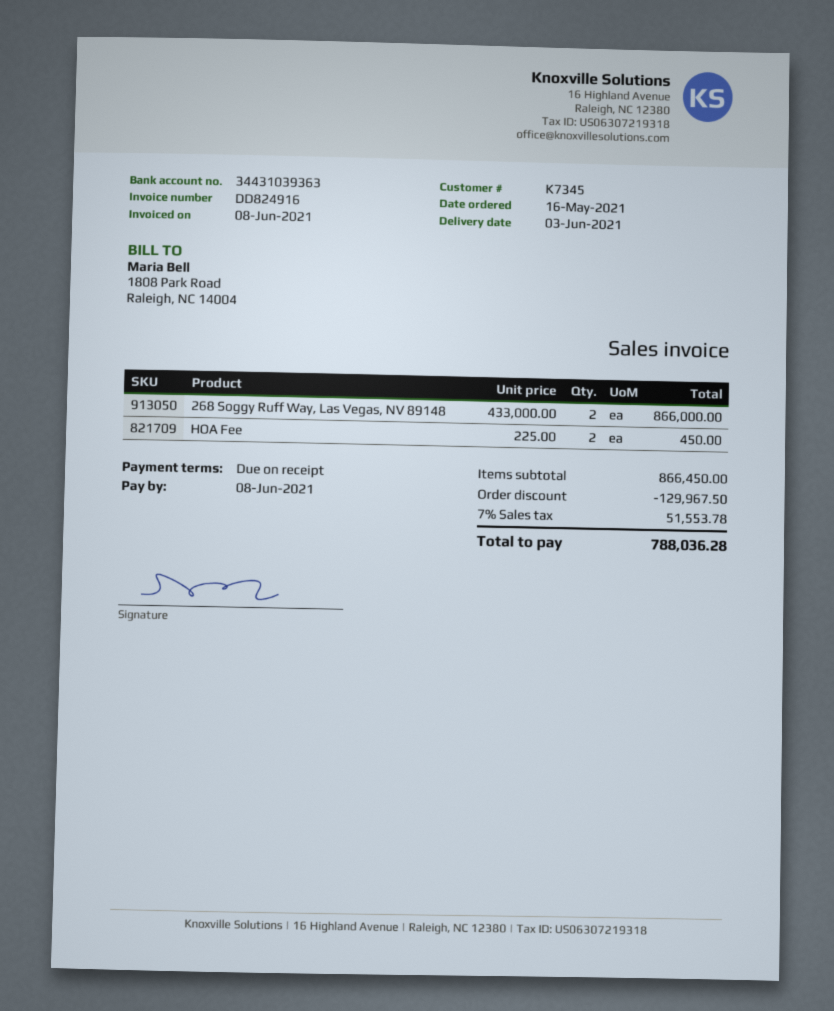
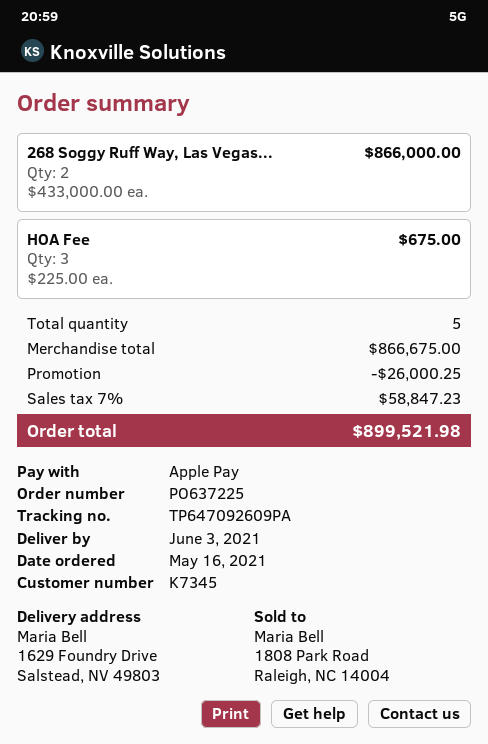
HOA Fee: 2 x 225.00 = 450.00 -> 3 x 225.00 = 675.00
subtotal: 866450.00 -> 866675.00
discount: 129967.50 -> 26000.25
tax: 7% = 51553.78 -> 7% = 58847.23
total: 788036.28 -> 899521.98

